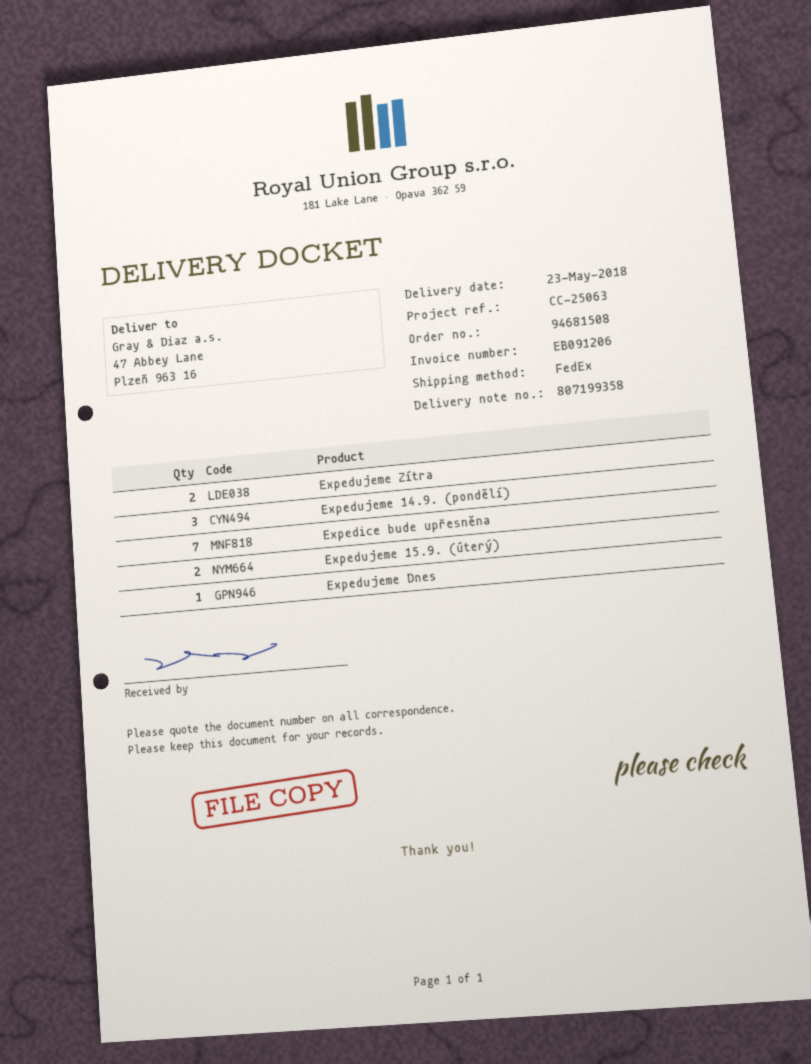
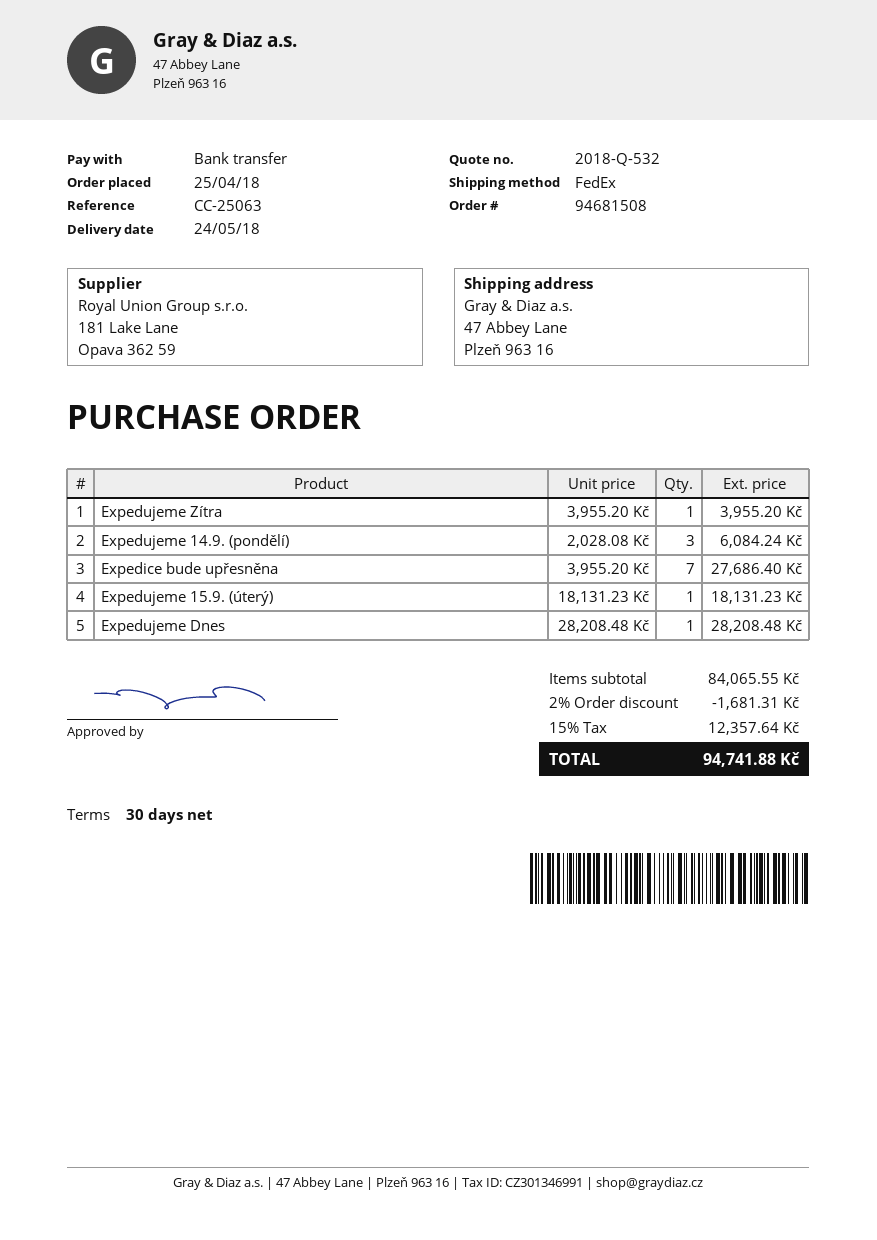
delivery date: 2018-05-23 -> 2018-05-24
Expedujeme Zítra: 2 -> 1
Expedujeme 15.9. (úterý): 2 -> 1

